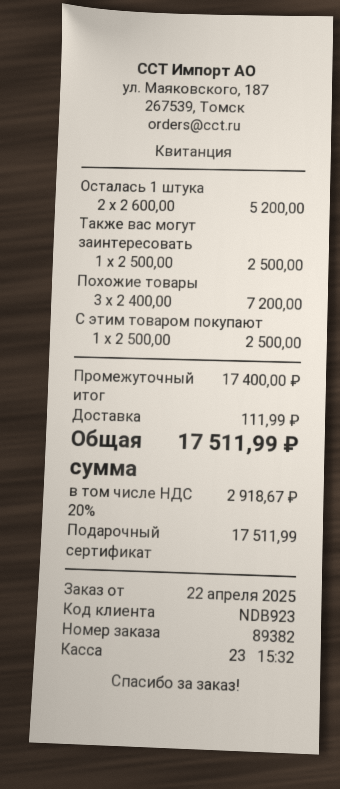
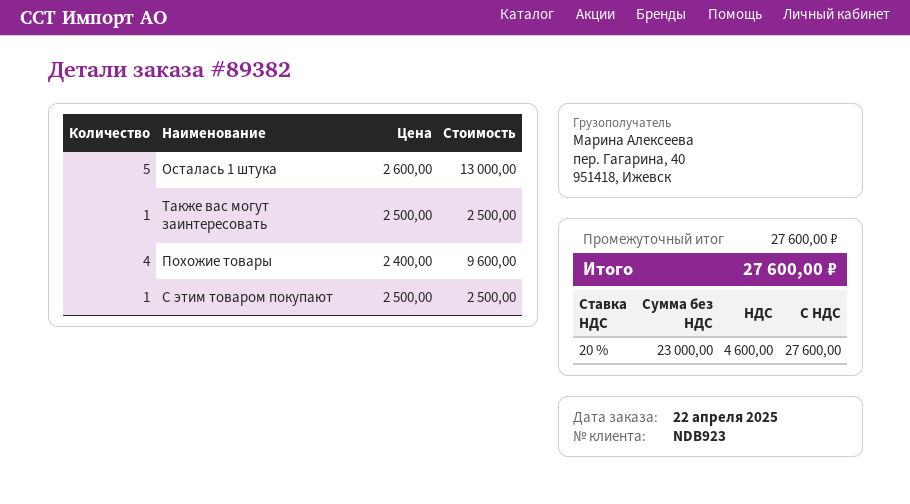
Осталась 1 штука: 2 x 2600.00 = 5200.00 -> 5 x 2600.00 = 13000.00
Похожие товары: 3 x 2400.00 = 7200.00 -> 4 x 2400.00 = 9600.00
subtotal: 17400.00 -> 27600.00
shipping: 111.99 -> none
tax: 20% = 2918.67 -> 20% = 4600.00
total: 17511.99 -> 27600.00

